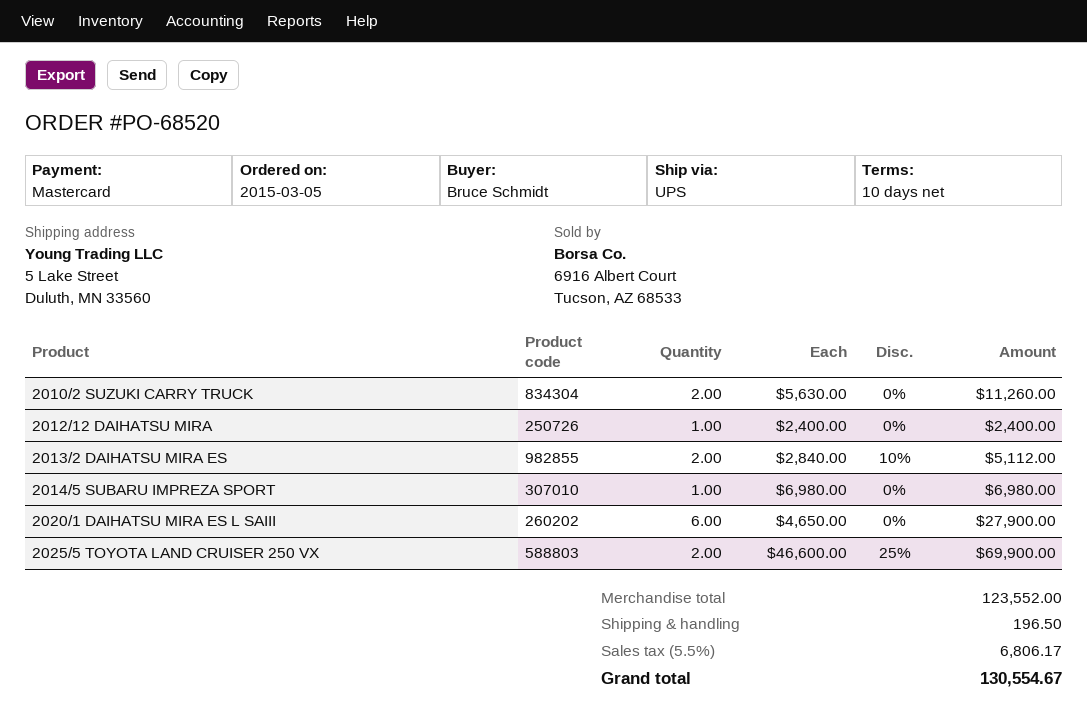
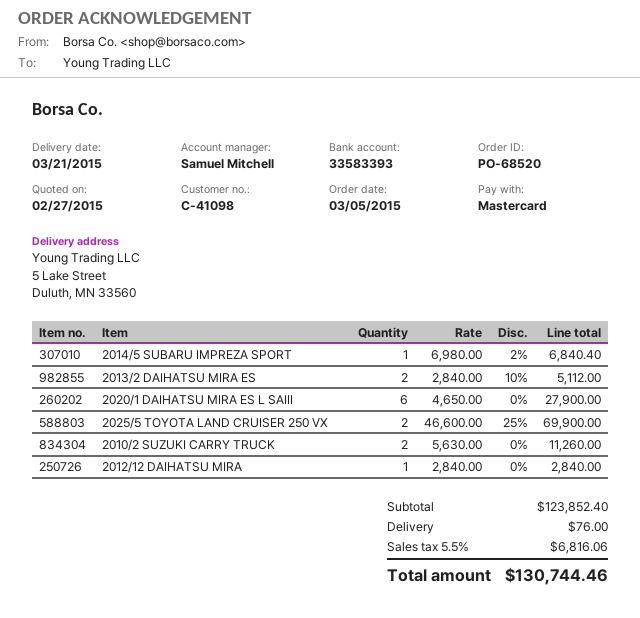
2012/12 DAIHATSU MIRA: 1 x 2400.00 = 2400.00 -> 1 x 2840.00 = 2840.00
2014/5 SUBARU IMPREZA SPORT: 1 x 6980.00 = 6980.00 -> 1 x 6980.00 - 2% = 6840.40
subtotal: 123552.00 -> 123852.40
shipping: 196.50 -> 76.00
tax: 5.5% = 6806.17 -> 5.5% = 6816.06
total: 130554.67 -> 130744.46

